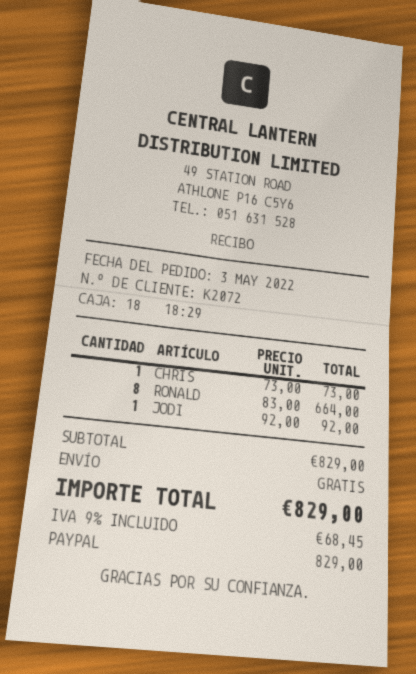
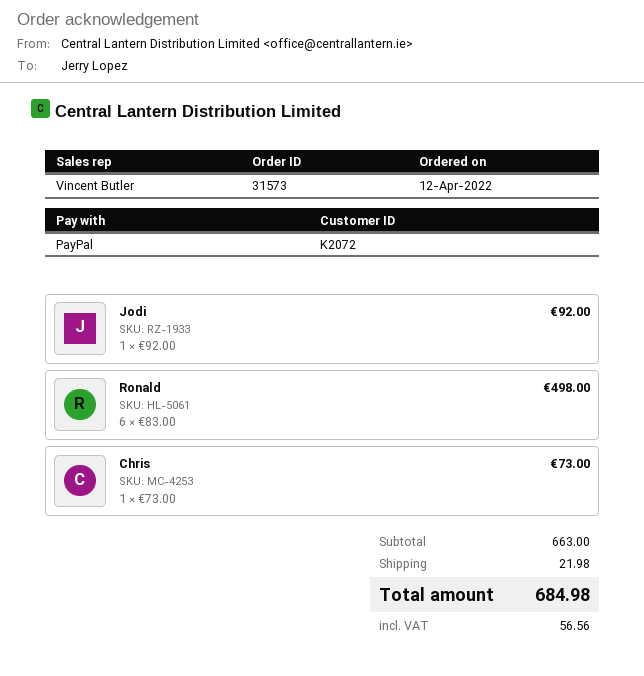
order date: 2022-05-03 -> 2022-04-12
RONALD: 8 x 83.00 = 664.00 -> 6 x 83.00 = 498.00
subtotal: 829.00 -> 663.00
shipping: 0.00 -> 21.98
tax: 68.45 -> 56.56
total: 829.00 -> 684.98

